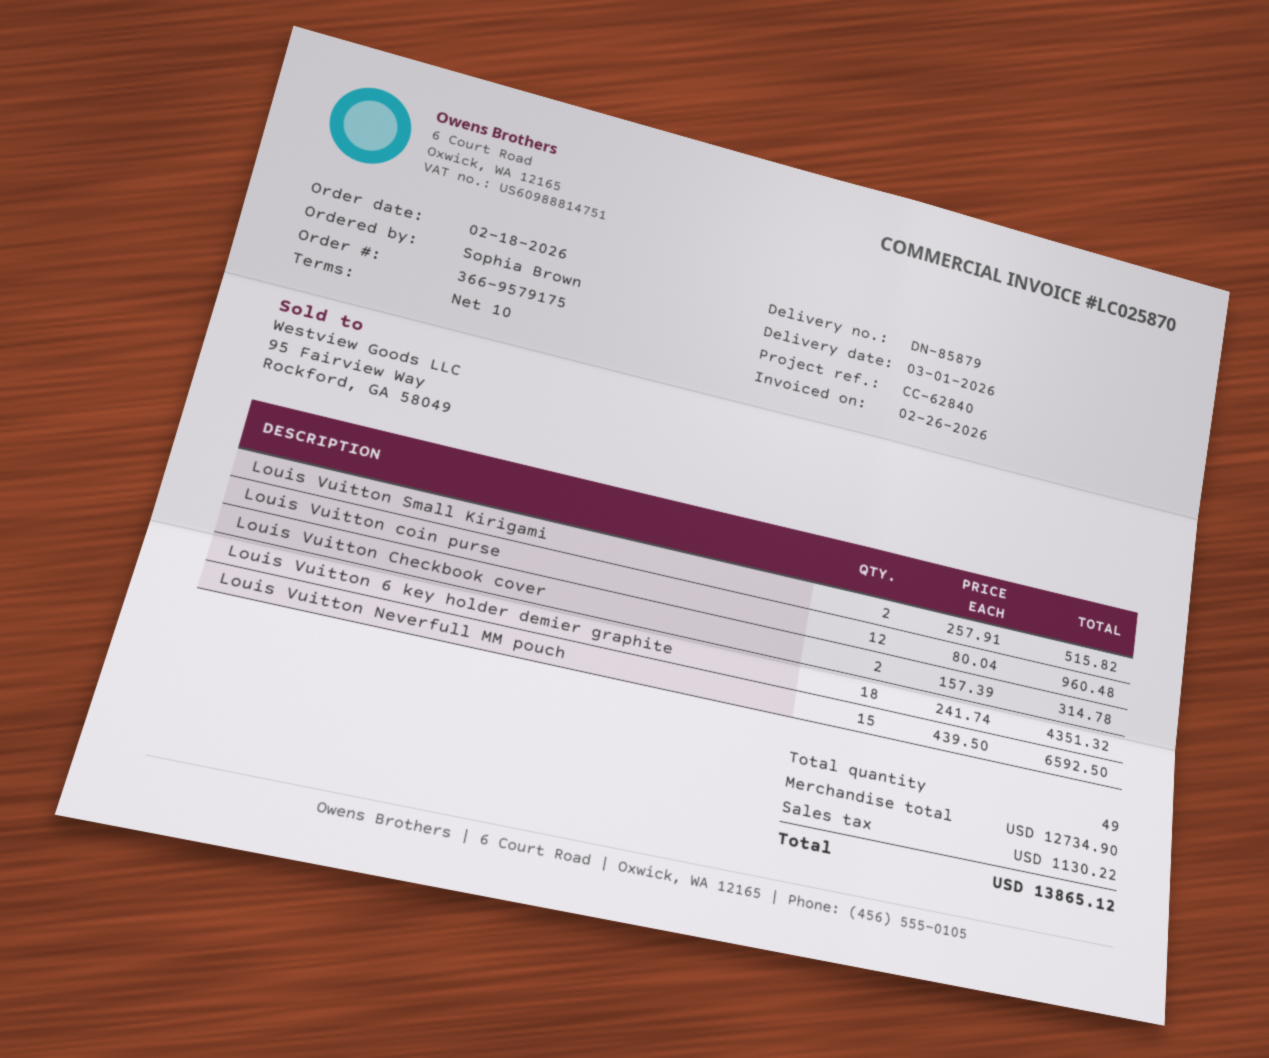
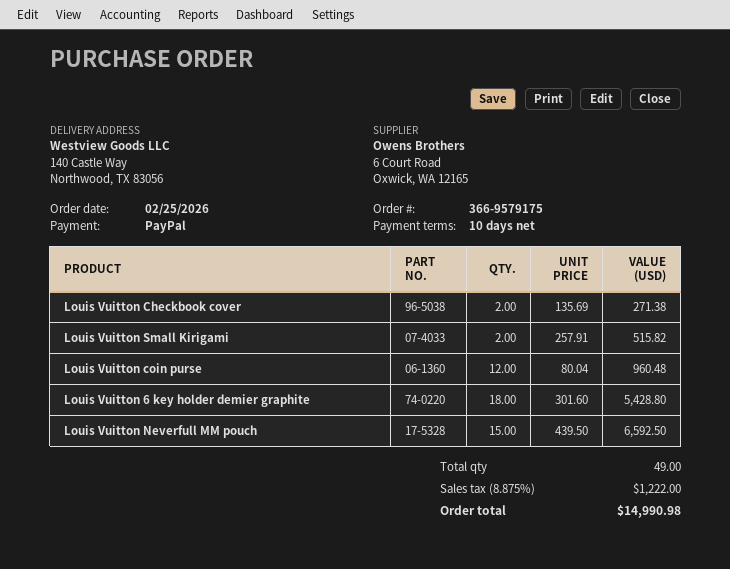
order date: 2026-02-18 -> 2026-02-25
Louis Vuitton Checkbook cover: 2 x 157.39 = 314.78 -> 2 x 135.69 = 271.38
Louis Vuitton 6 key holder demier graphite: 18 x 241.74 = 4351.32 -> 18 x 301.60 = 5428.80
tax: 1130.22 -> 1222.00
total: 13865.12 -> 14990.98

